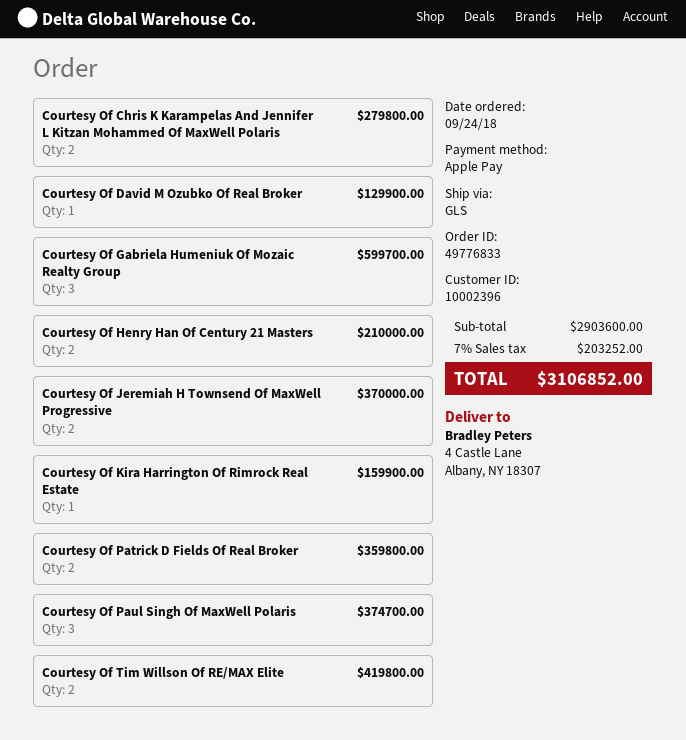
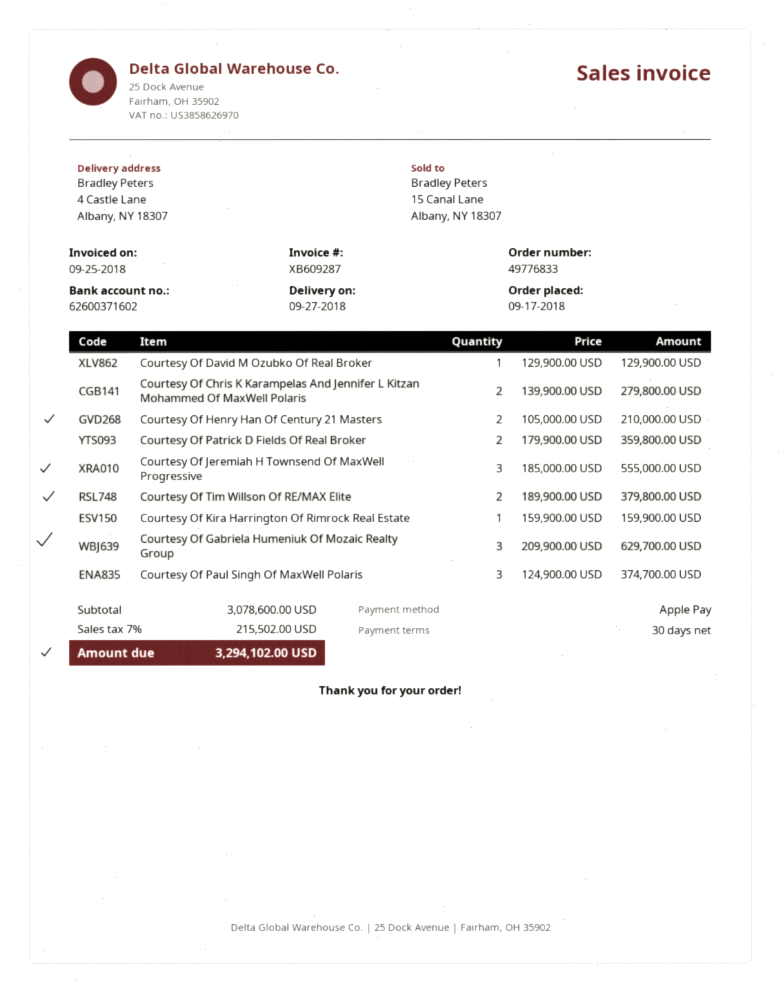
order date: 2018-09-24 -> 2018-09-17
Courtesy Of Gabriela Humeniuk Of Mozaic Realty Group: 3 for 599700.00 -> 3 for 629700.00
Courtesy Of Jeremiah H Townsend Of MaxWell Progressive: 2 for 370000.00 -> 3 for 555000.00
Courtesy Of Tim Willson Of RE/MAX Elite: 2 for 419800.00 -> 2 for 379800.00
subtotal: 2903600.00 -> 3078600.00
tax: 7% = 203252.00 -> 7% = 215502.00
total: 3106852.00 -> 3294102.00

